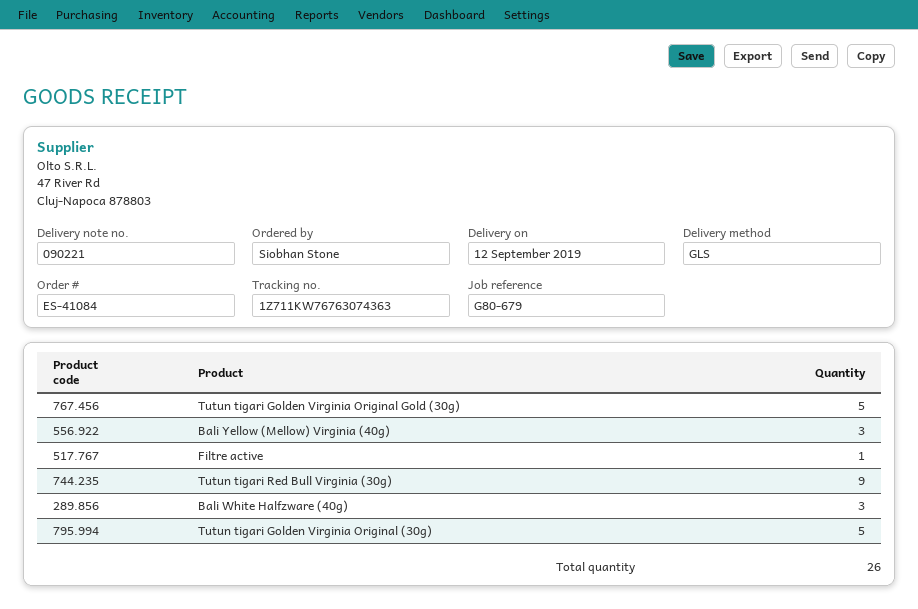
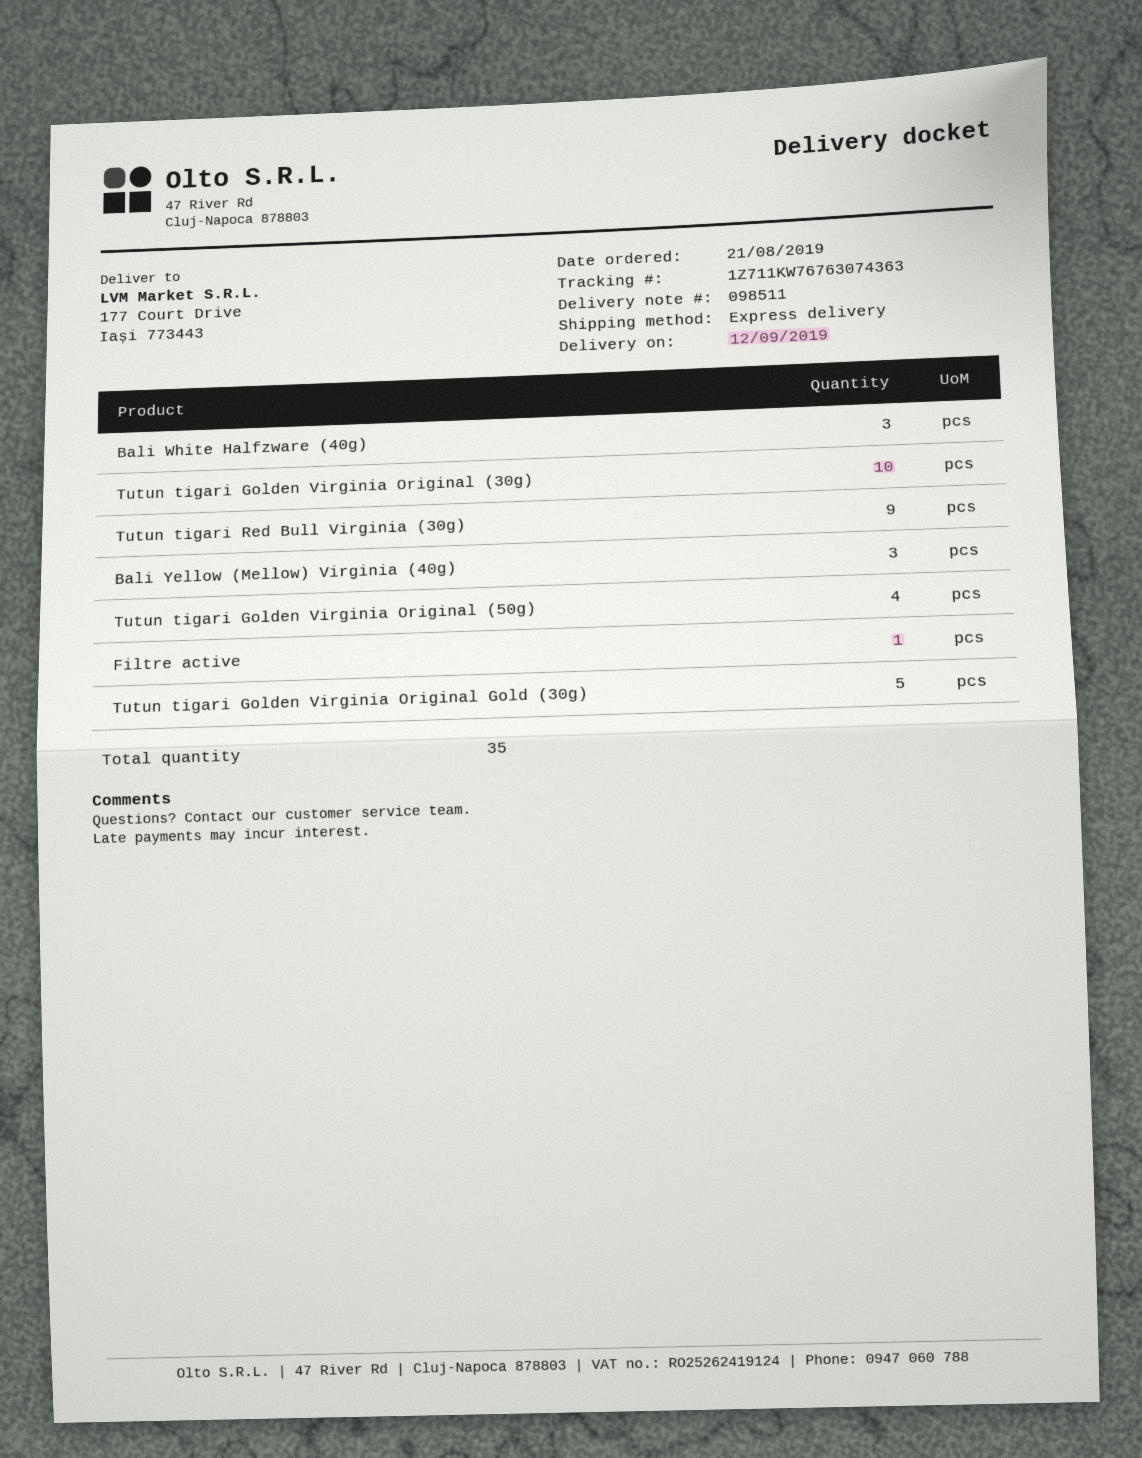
delivery note number: 090221 -> 098511
shipping method: GLS -> express
Tutun tigari Golden Virginia Original (30g): 5 -> 10
Tutun tigari Golden Virginia Original (50g): none -> 4
total quantity: 26 -> 35

